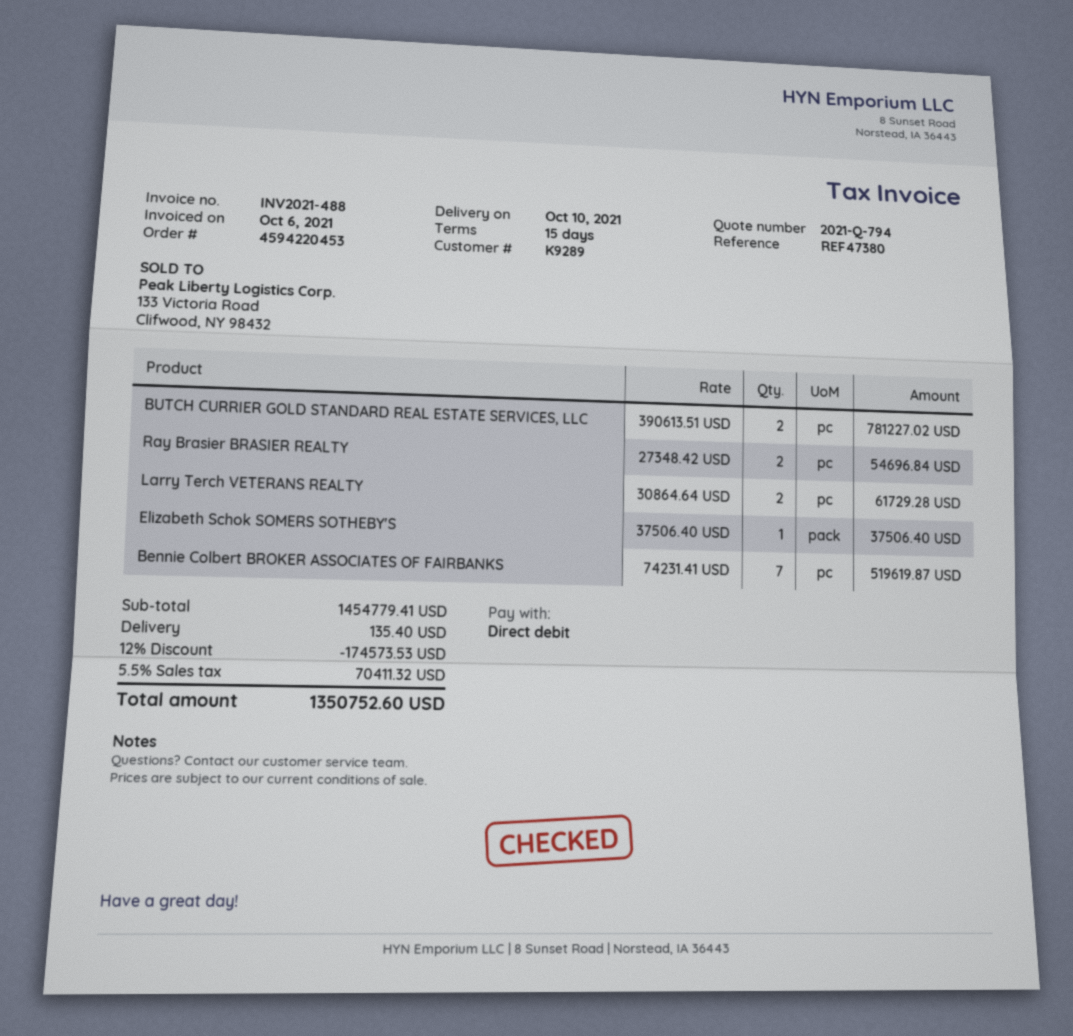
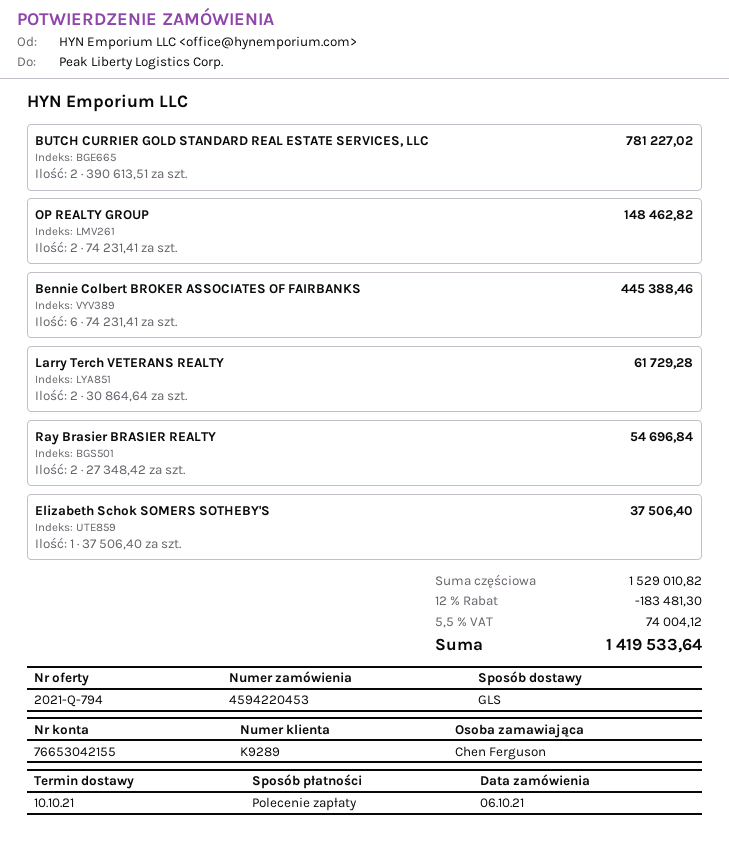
Bennie Colbert BROKER ASSOCIATES OF FAIRBANKS: 7 x 74231.41 = 519619.87 -> 6 x 74231.41 = 445388.46
OP REALTY GROUP: none -> 2 x 74231.41 = 148462.82
subtotal: 1454779.41 -> 1529010.82
discount: 12% = 174573.53 -> 12% = 183481.30
shipping: 135.40 -> none
tax: 5.5% = 70411.32 -> 5.5% = 74004.12
total: 1350752.60 -> 1419533.64

